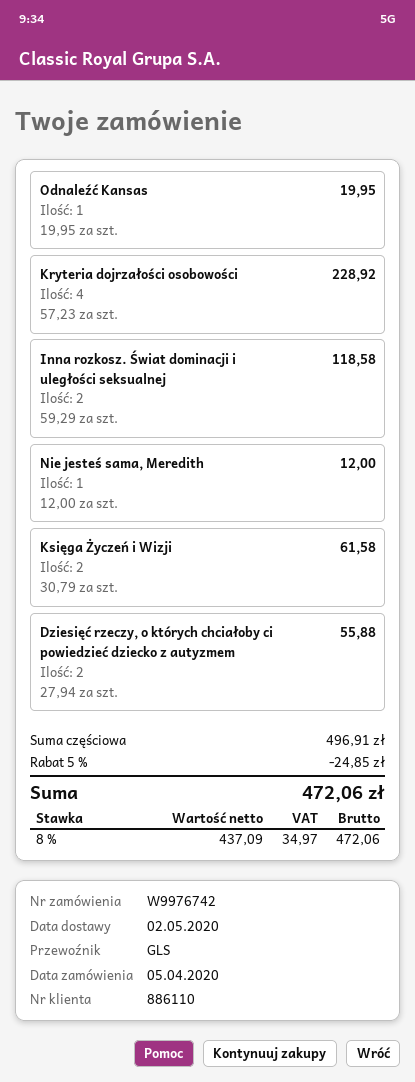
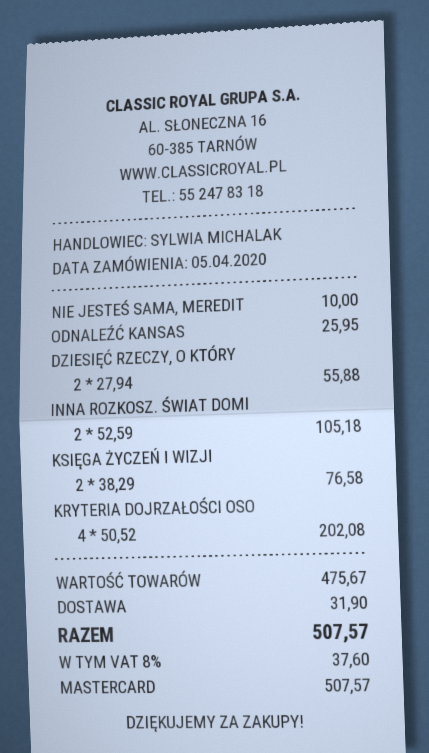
Odnaleźć Kansas: 1 x 19.95 = 19.95 -> 1 x 25.95 = 25.95
Kryteria dojrzałości osobowości: 4 x 57.23 = 228.92 -> 4 x 50.52 = 202.08
Inna rozkosz. Świat dominacji i uległości seksualnej: 2 x 59.29 = 118.58 -> 2 x 52.59 = 105.18
Nie jesteś sama, Meredith: 1 x 12.00 = 12.00 -> 1 x 10.00 = 10.00
Księga Życzeń i Wizji: 2 x 30.79 = 61.58 -> 2 x 38.29 = 76.58
subtotal: 496.91 -> 475.67
discount: 5% = 24.85 -> none
shipping: none -> 31.90
tax: 8% = 34.97 -> 8% = 37.60
total: 472.06 -> 507.57

